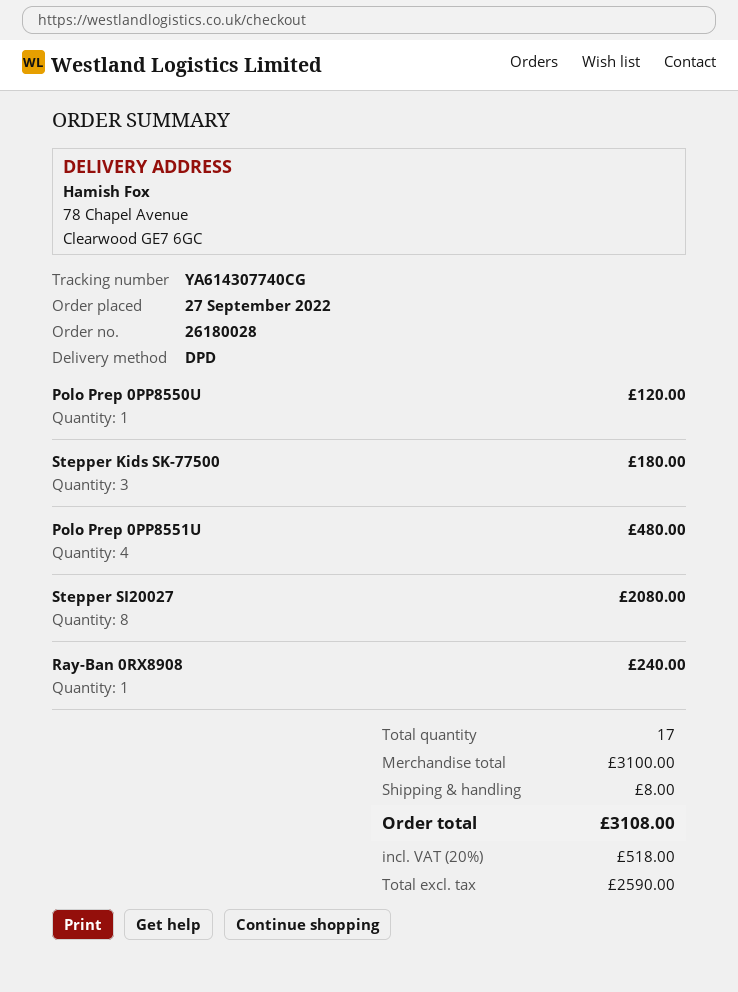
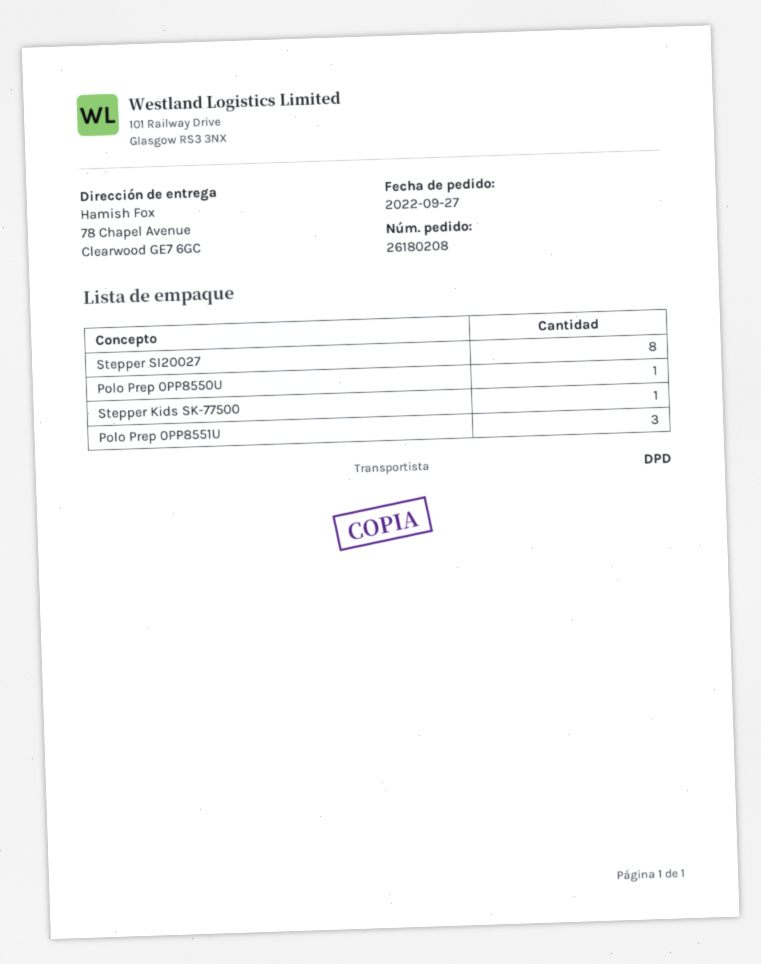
order number: 26180028 -> 26180208
Stepper Kids SK-77500: 3 -> 1
Polo Prep 0PP8551U: 4 -> 3
Ray-Ban 0RX8908: 1 -> none

